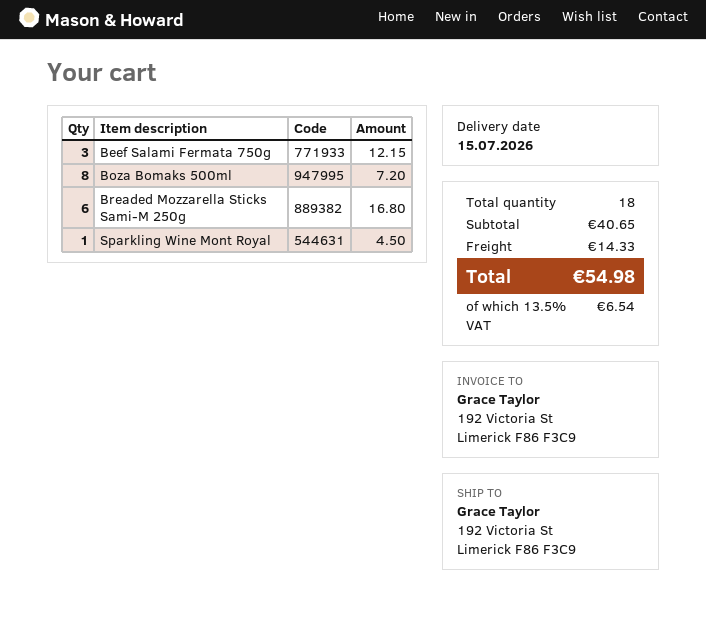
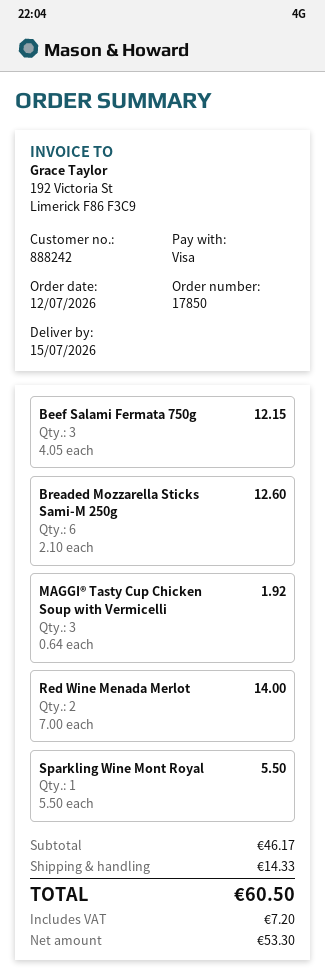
Boza Bomaks 500ml: 8 for 7.20 -> none
Breaded Mozzarella Sticks Sami-M 250g: 6 for 16.80 -> 6 for 12.60
Sparkling Wine Mont Royal: 1 for 4.50 -> 1 for 5.50
MAGGI® Tasty Cup Chicken Soup with Vermicelli: none -> 3 for 1.92
Red Wine Menada Merlot: none -> 2 for 14.00
subtotal: 40.65 -> 46.17
tax: 6.54 -> 7.20
total: 54.98 -> 60.50

